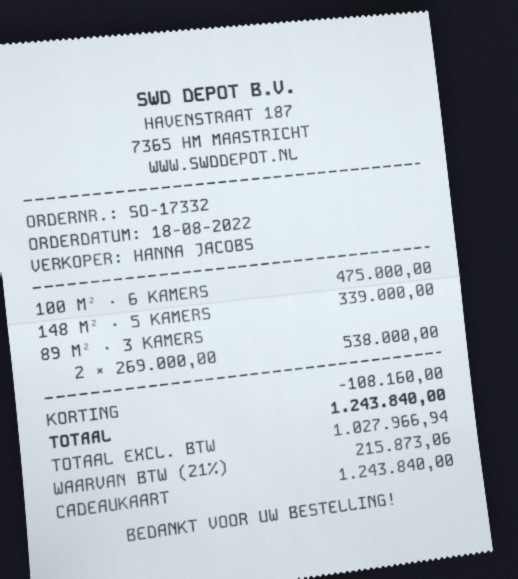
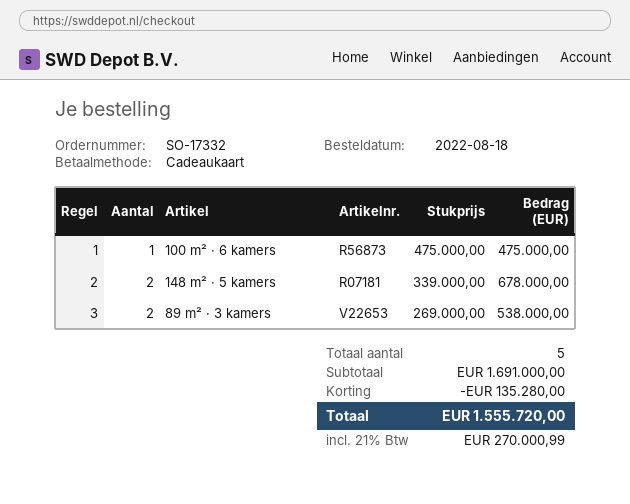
148 M² · 5 KAMERS: 1 x 339000.00 = 339000.00 -> 2 x 339000.00 = 678000.00
discount: 108160.00 -> 135280.00
tax: 21% = 215873.06 -> 21% = 270000.99
total: 1243840.00 -> 1555720.00

